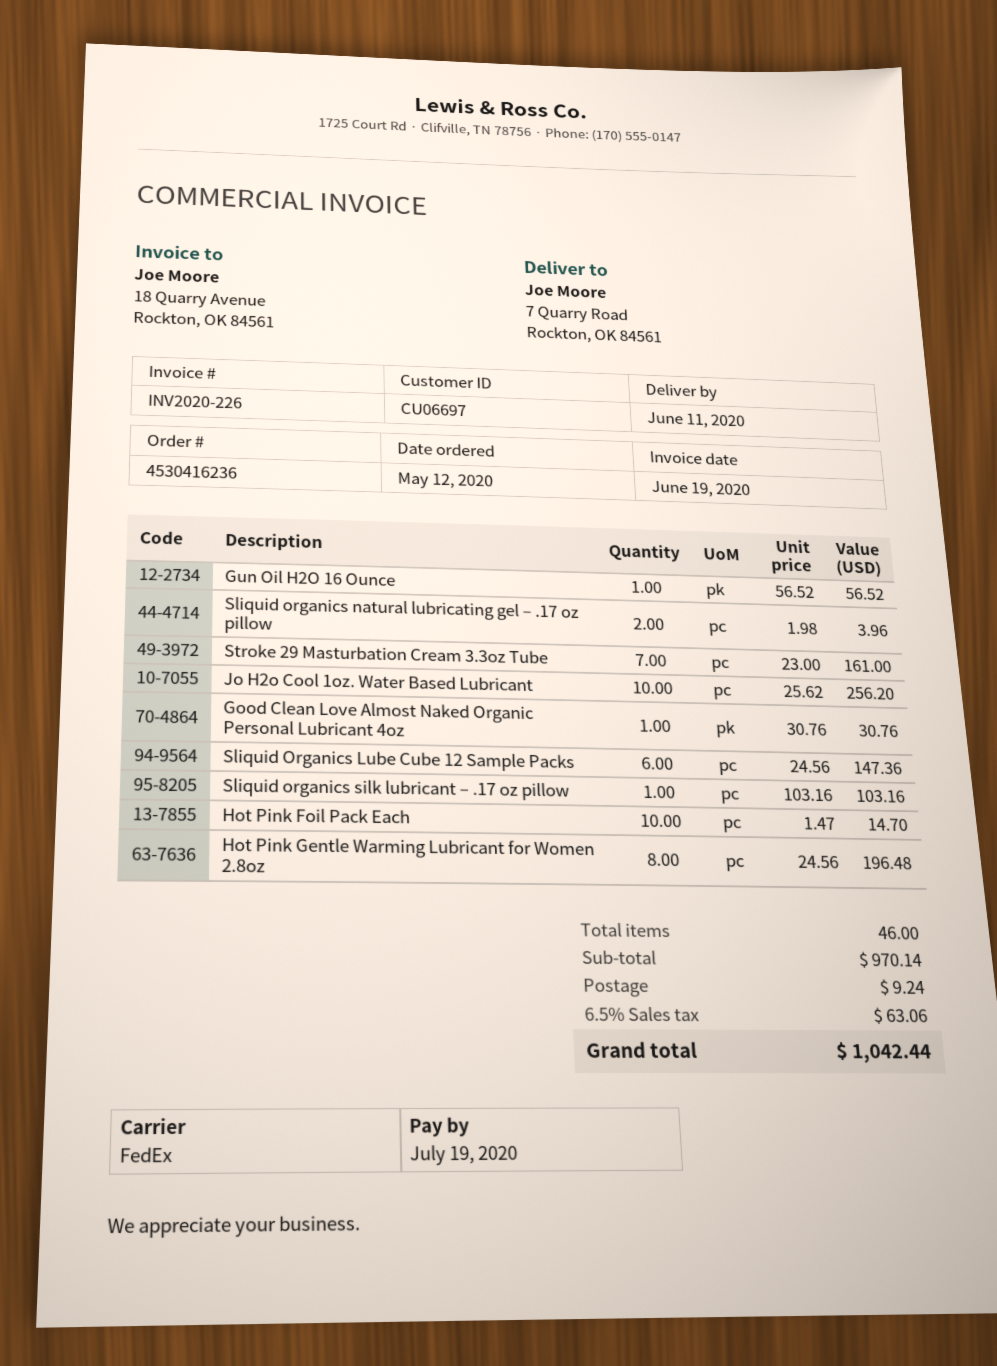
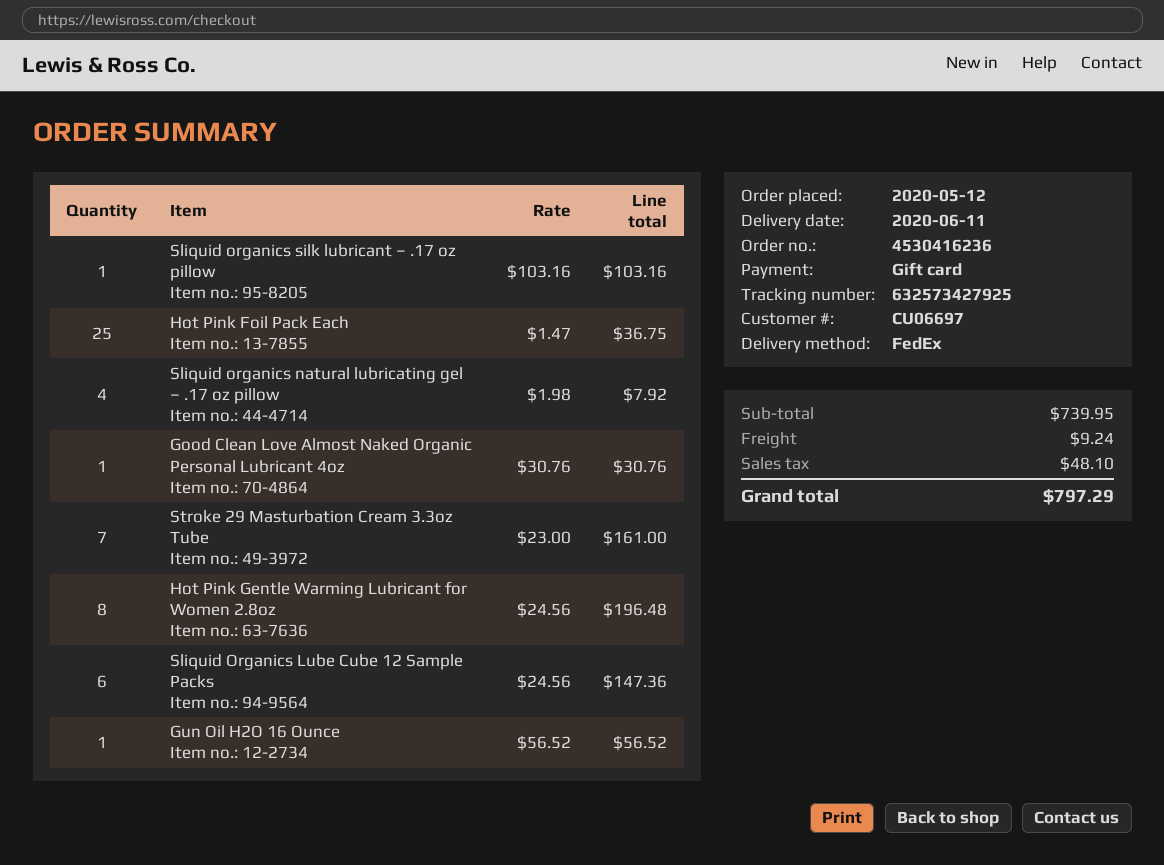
Sliquid organics natural lubricating gel – .17 oz pillow: 2 x 1.98 = 3.96 -> 4 x 1.98 = 7.92
Jo H2o Cool 1oz. Water Based Lubricant: 10 x 25.62 = 256.20 -> none
Hot Pink Foil Pack Each: 10 x 1.47 = 14.70 -> 25 x 1.47 = 36.75
subtotal: 970.14 -> 739.95
tax: 63.06 -> 48.10
total: 1042.44 -> 797.29

